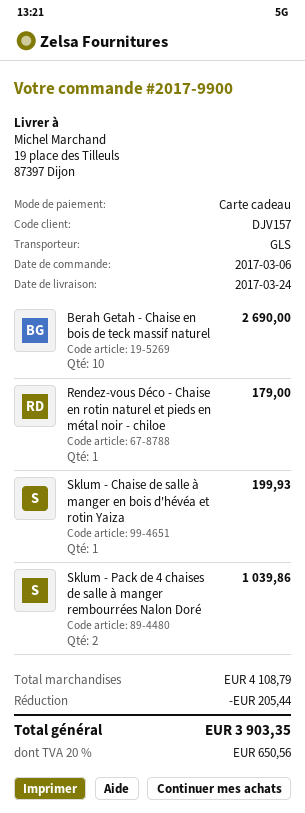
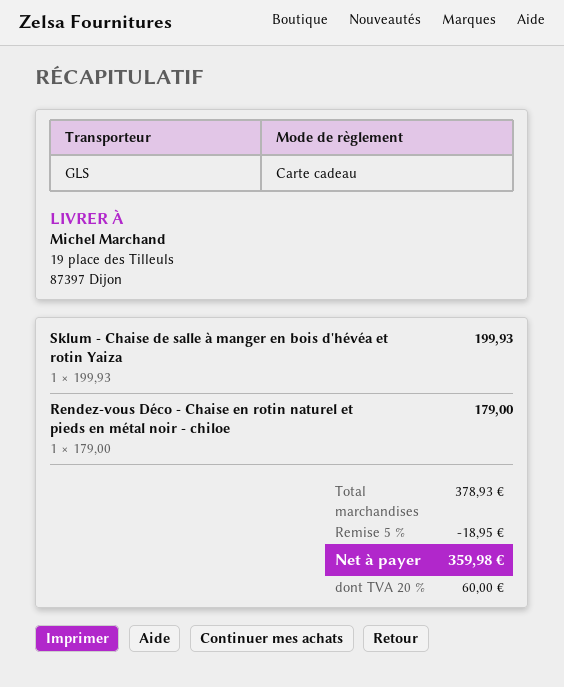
Berah Getah - Chaise en bois de teck massif naturel: 10 for 2690.00 -> none
Sklum - Pack de 4 chaises de salle à manger rembourrées Nalon Doré: 2 for 1039.86 -> none
subtotal: 4108.79 -> 378.93
discount: 205.44 -> 18.95
tax: 20% = 650.56 -> 20% = 60.00
total: 3903.35 -> 359.98

